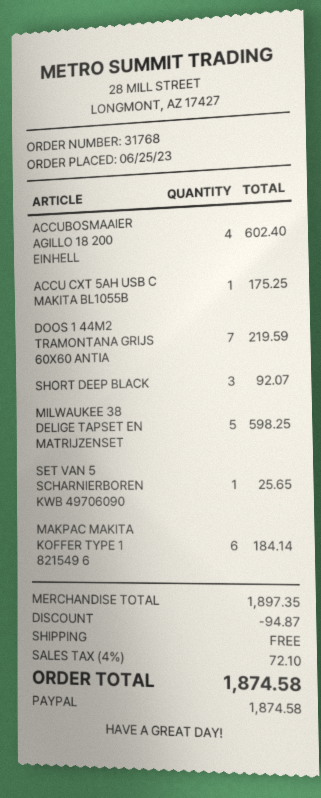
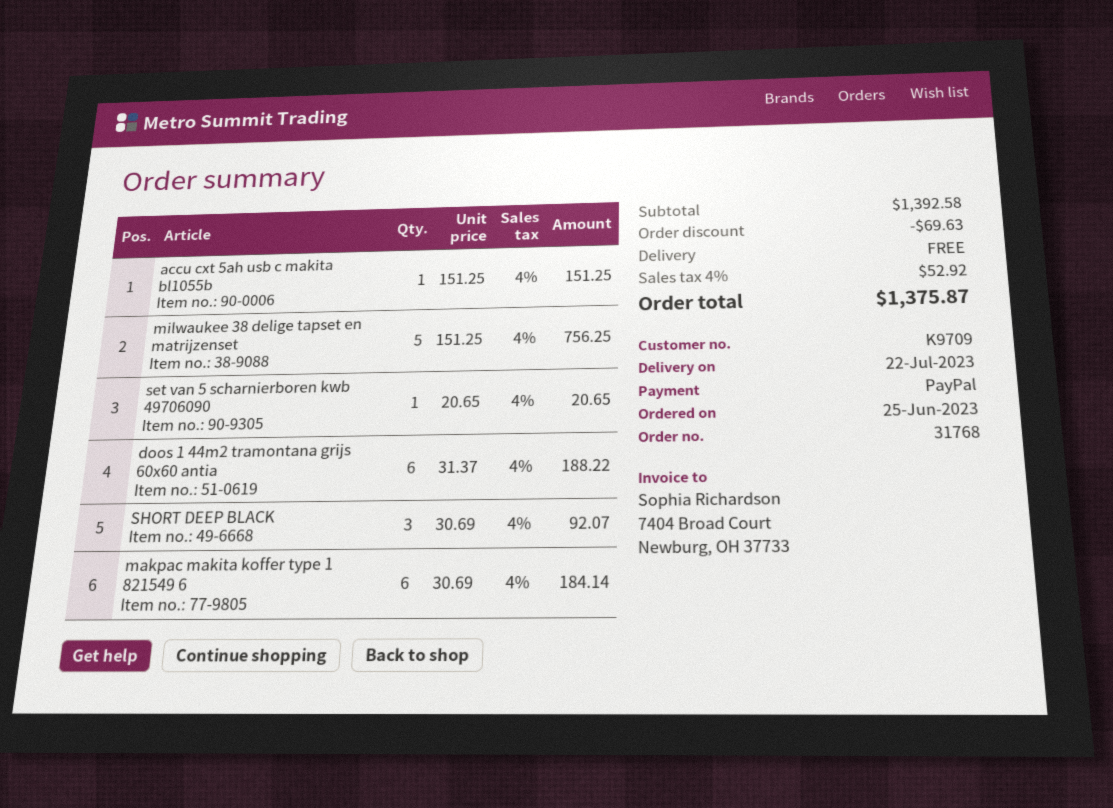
ACCUBOSMAAIER AGILLO 18 200 EINHELL: 4 for 602.40 -> none
ACCU CXT 5AH USB C MAKITA BL1055B: 1 for 175.25 -> 1 for 151.25
DOOS 1 44M2 TRAMONTANA GRIJS 60X60 ANTIA: 7 for 219.59 -> 6 for 188.22
MILWAUKEE 38 DELIGE TAPSET EN MATRIJZENSET: 5 for 598.25 -> 5 for 756.25
SET VAN 5 SCHARNIERBOREN KWB 49706090: 1 for 25.65 -> 1 for 20.65
subtotal: 1897.35 -> 1392.58
discount: 94.87 -> 69.63
tax: 4% = 72.10 -> 4% = 52.92
total: 1874.58 -> 1375.87

